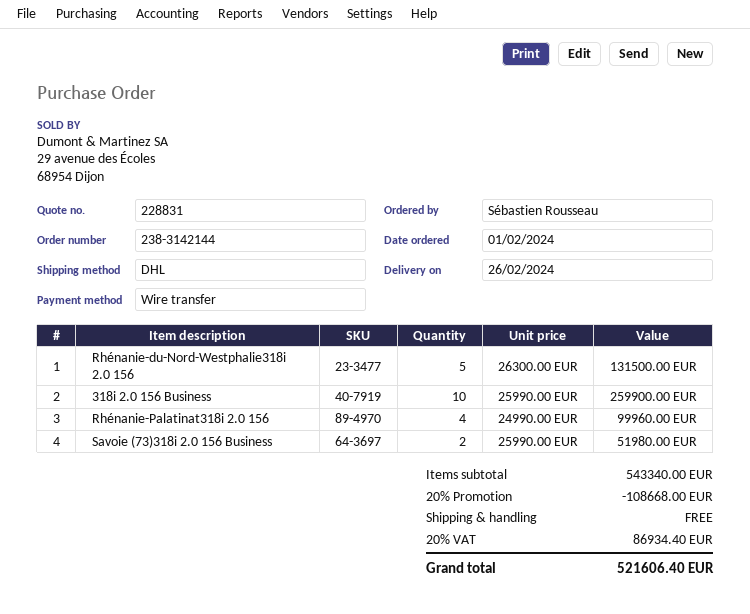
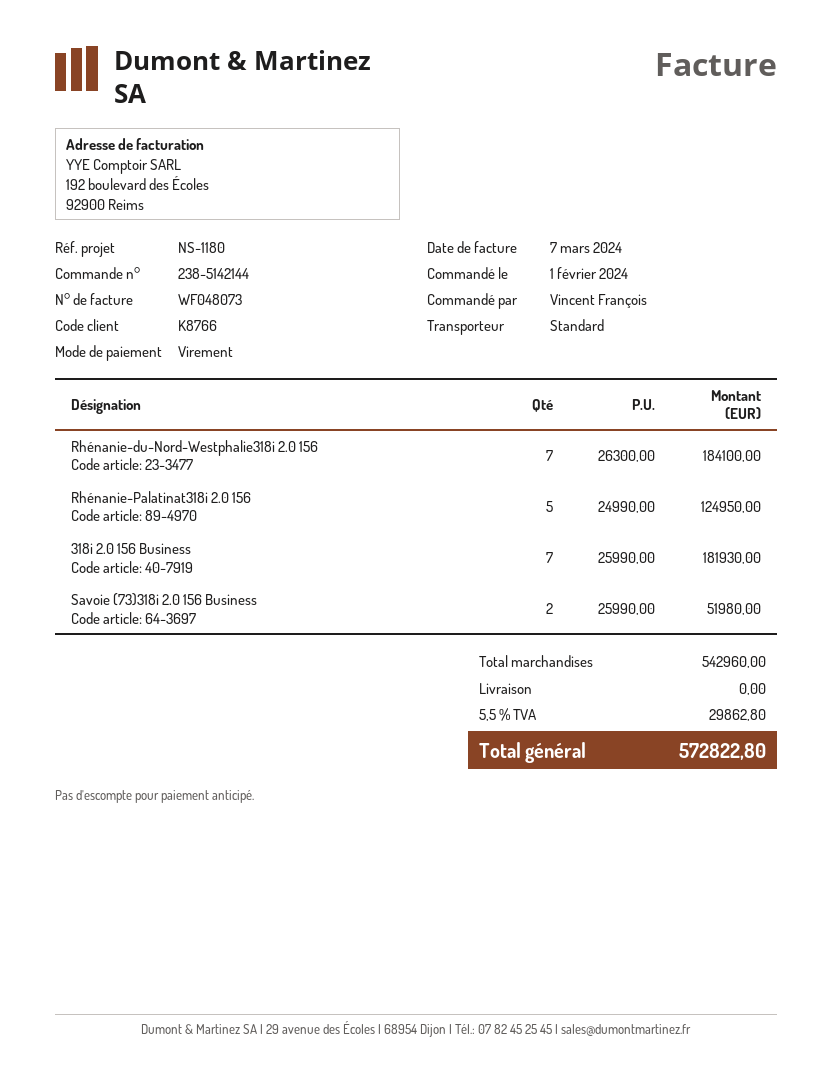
order number: 238-3142144 -> 238-5142144
ordered by: Sébastien Rousseau -> Vincent François
shipping method: DHL -> standard
Rhénanie-du-Nord-Westphalie318i 2.0 156: 5 x 26300.00 = 131500.00 -> 7 x 26300.00 = 184100.00
318i 2.0 156 Business: 10 x 25990.00 = 259900.00 -> 7 x 25990.00 = 181930.00
Rhénanie-Palatinat318i 2.0 156: 4 x 24990.00 = 99960.00 -> 5 x 24990.00 = 124950.00
subtotal: 543340.00 -> 542960.00
discount: 20% = 108668.00 -> none
tax: 20% = 86934.40 -> 5.5% = 29862.80
total: 521606.40 -> 572822.80

